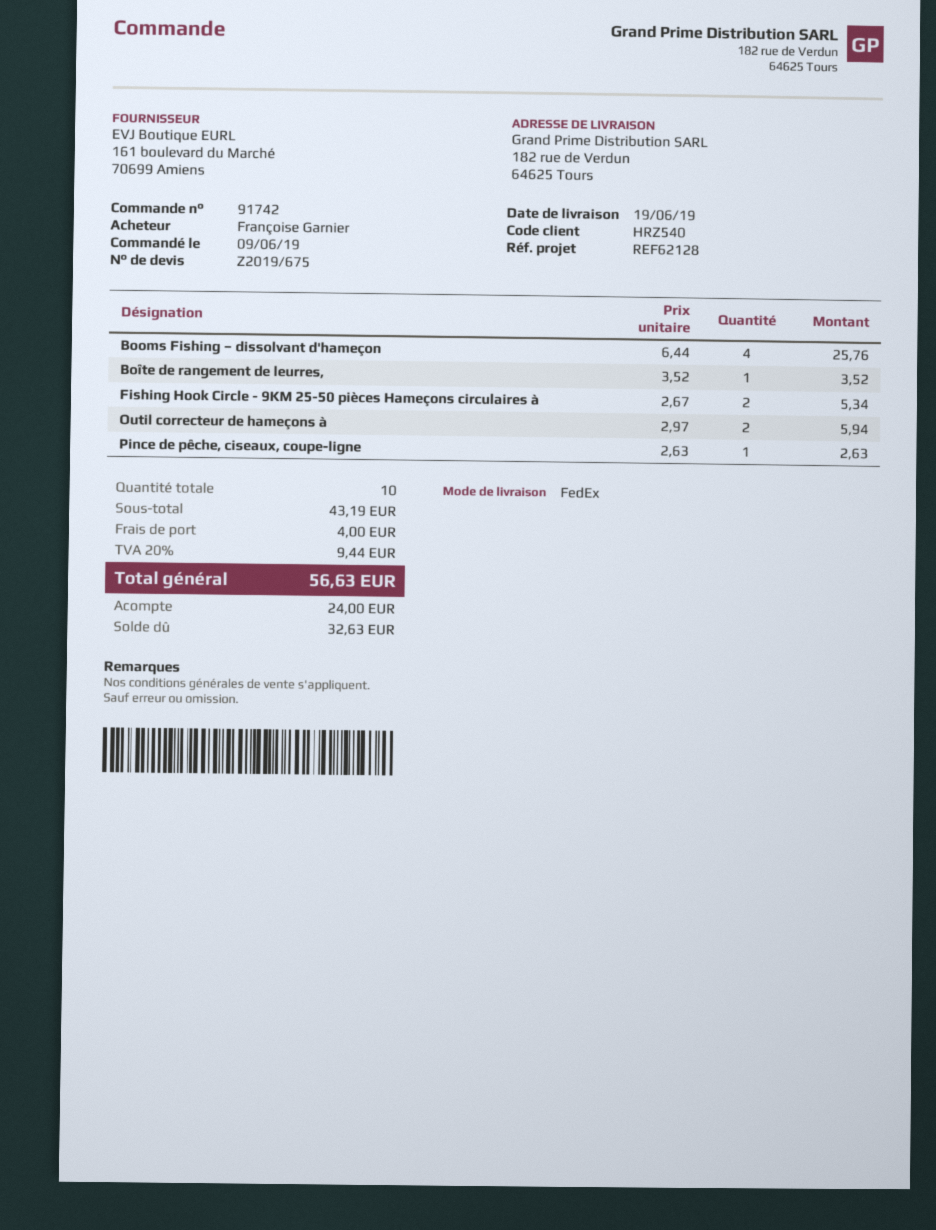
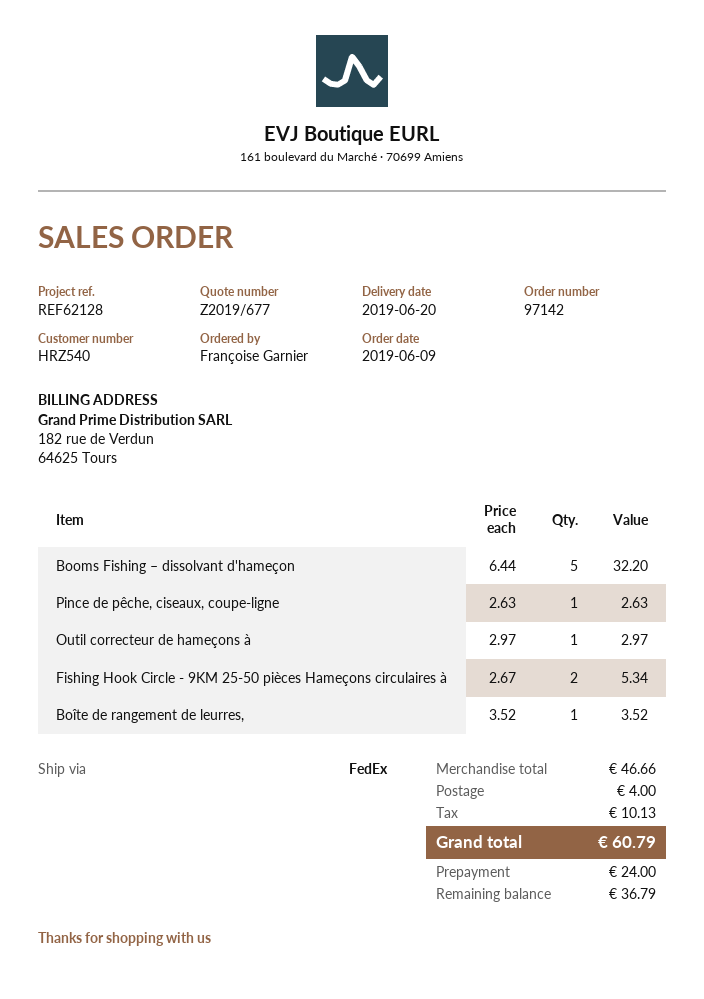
quote number: Z2019/675 -> Z2019/677
order number: 91742 -> 97142
delivery date: 2019-06-19 -> 2019-06-20
Booms Fishing – dissolvant d'hameçon: 4 x 6.44 = 25.76 -> 5 x 6.44 = 32.20
Outil correcteur de hameçons à: 2 x 2.97 = 5.94 -> 1 x 2.97 = 2.97
subtotal: 43.19 -> 46.66
tax: 9.44 -> 10.13
total: 56.63 -> 60.79
balance: 32.63 -> 36.79

